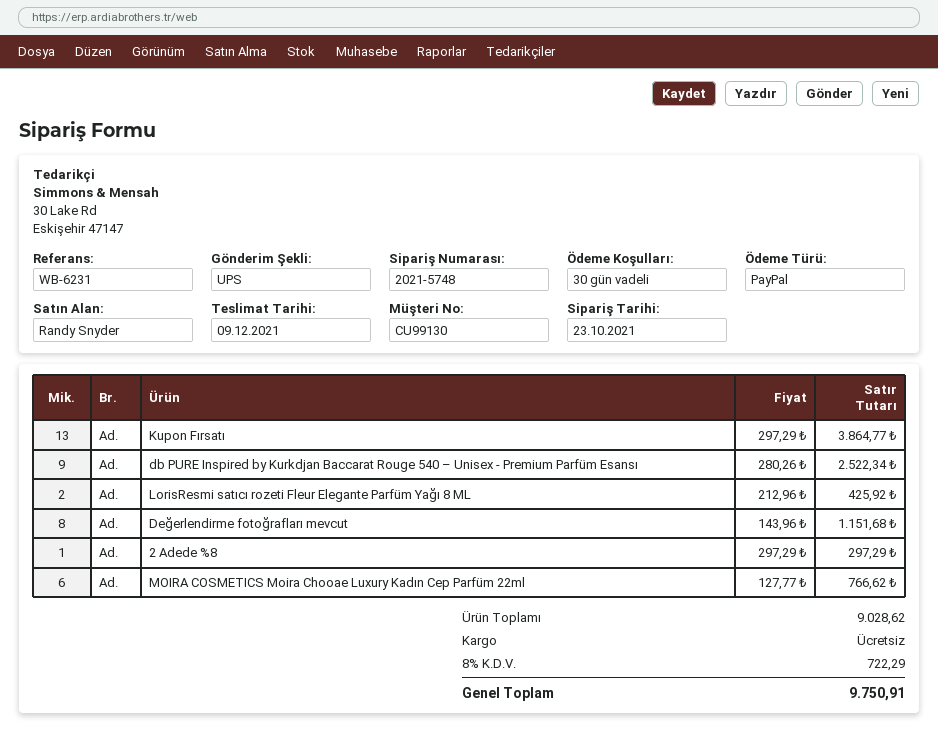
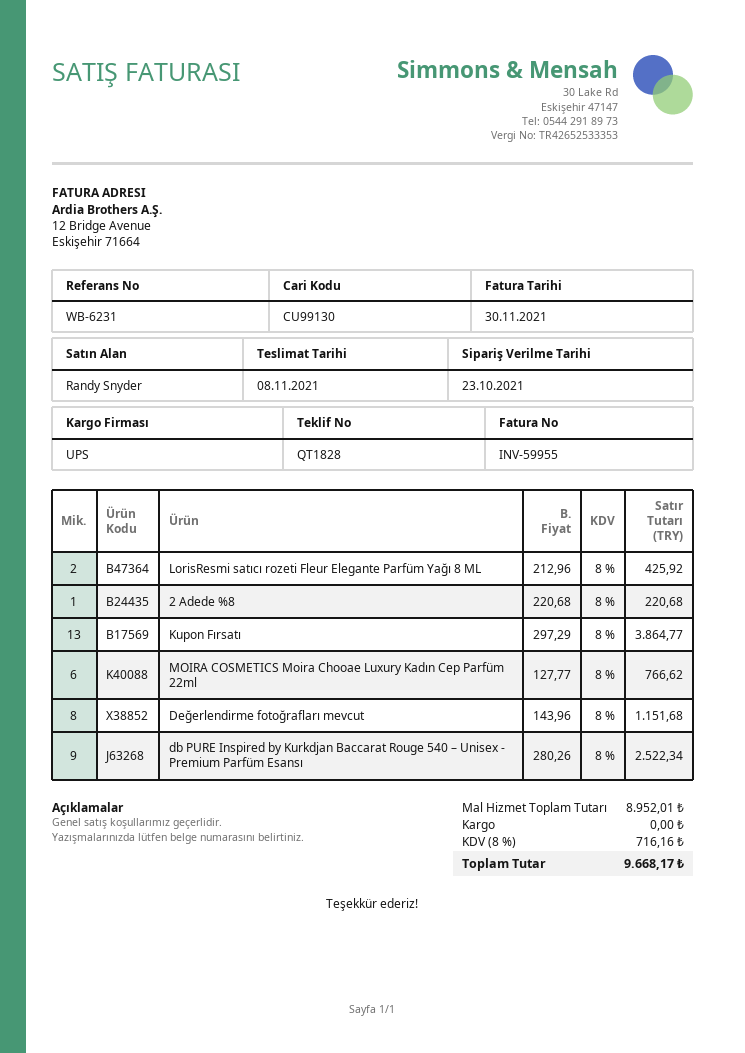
delivery date: 2021-12-09 -> 2021-11-08
2 Adede %8: 1 x 297.29 = 297.29 -> 1 x 220.68 = 220.68
subtotal: 9028.62 -> 8952.01
tax: 8% = 722.29 -> 8% = 716.16
total: 9750.91 -> 9668.17

